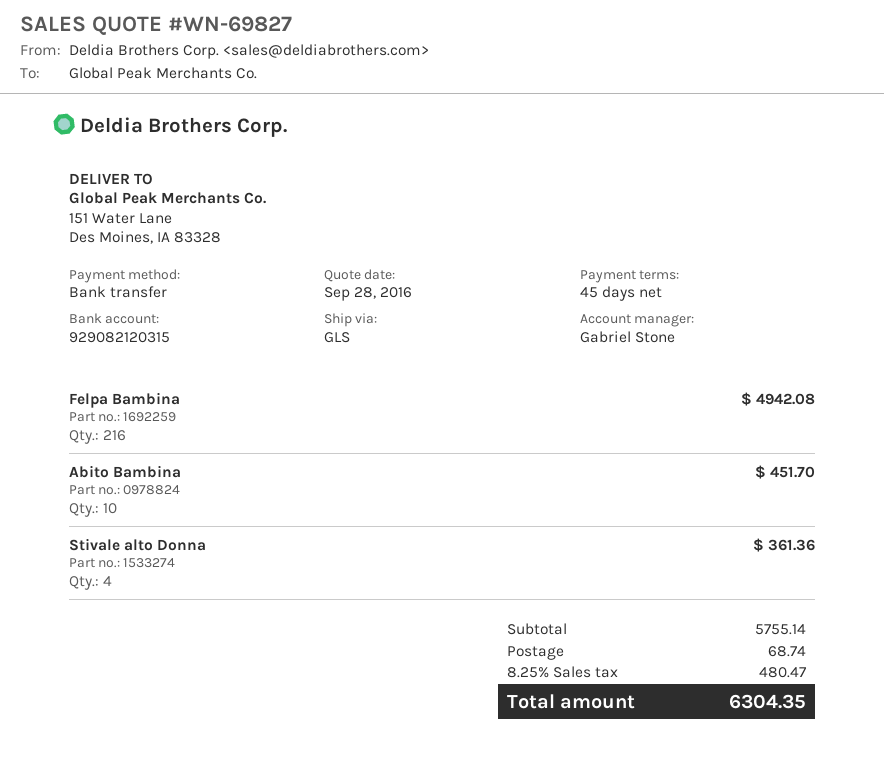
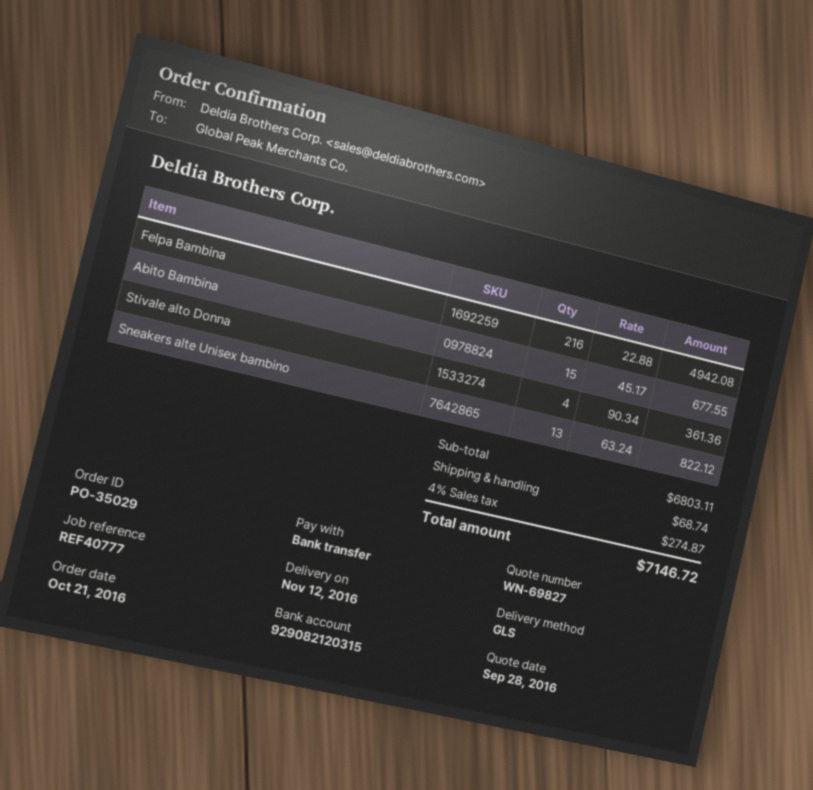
Abito Bambina: 10 for 451.70 -> 15 for 677.55
Sneakers alte Unisex bambino: none -> 13 for 822.12
subtotal: 5755.14 -> 6803.11
tax: 8.25% = 480.47 -> 4% = 274.87
total: 6304.35 -> 7146.72

